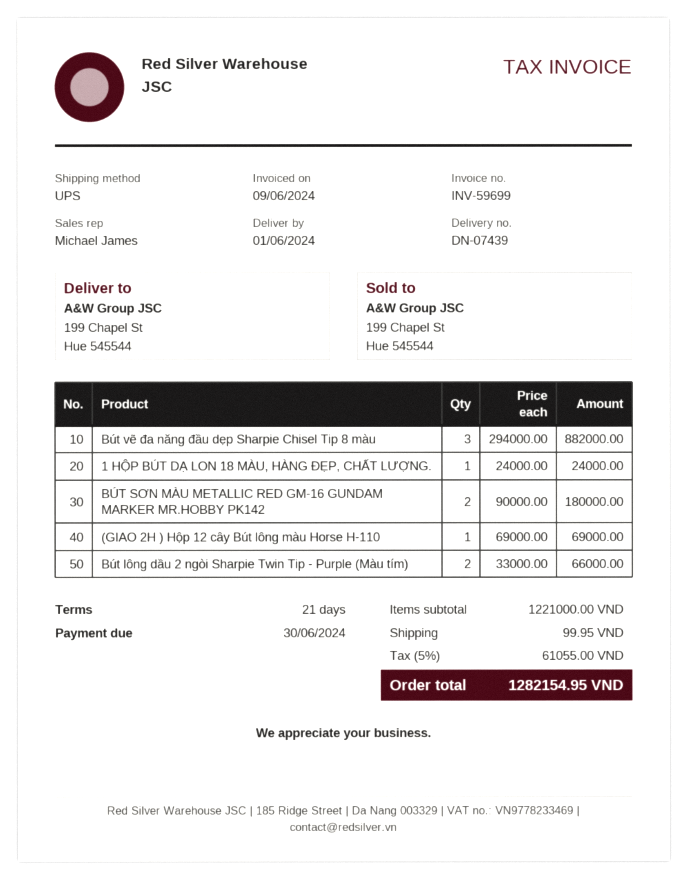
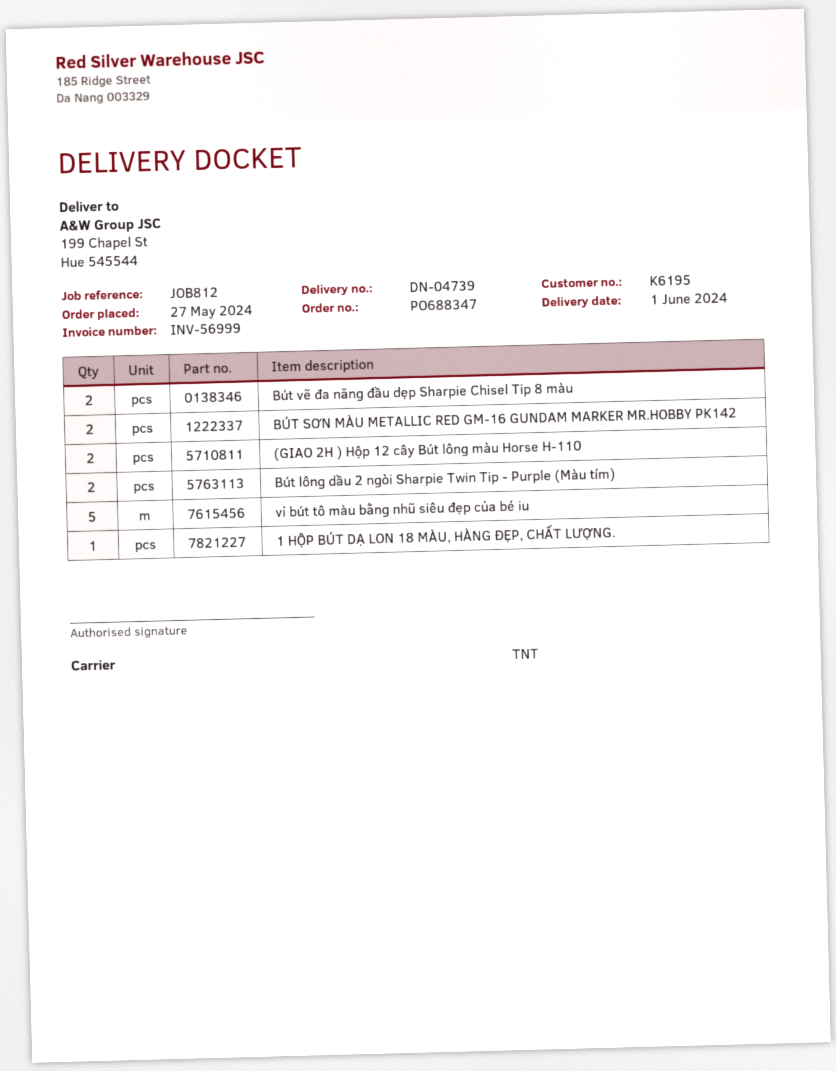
delivery note number: DN-07439 -> DN-04739
invoice number: INV-59699 -> INV-56999
shipping method: UPS -> TNT
Bút vẽ đa năng đầu dẹp Sharpie Chisel Tip 8 màu: 3 -> 2
(GIAO 2H ) Hộp 12 cây Bút lông màu Horse H-110: 1 -> 2
vỉ bút tô màu bằng nhũ siêu đẹp của bé iu: none -> 5

